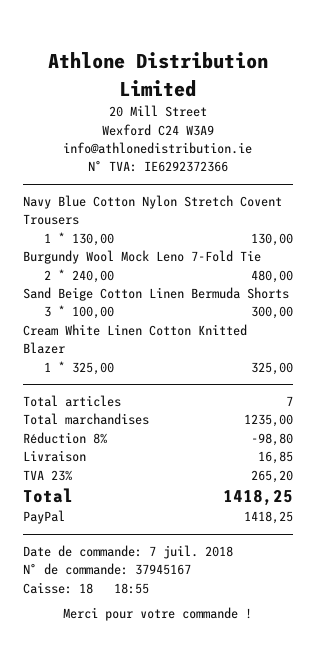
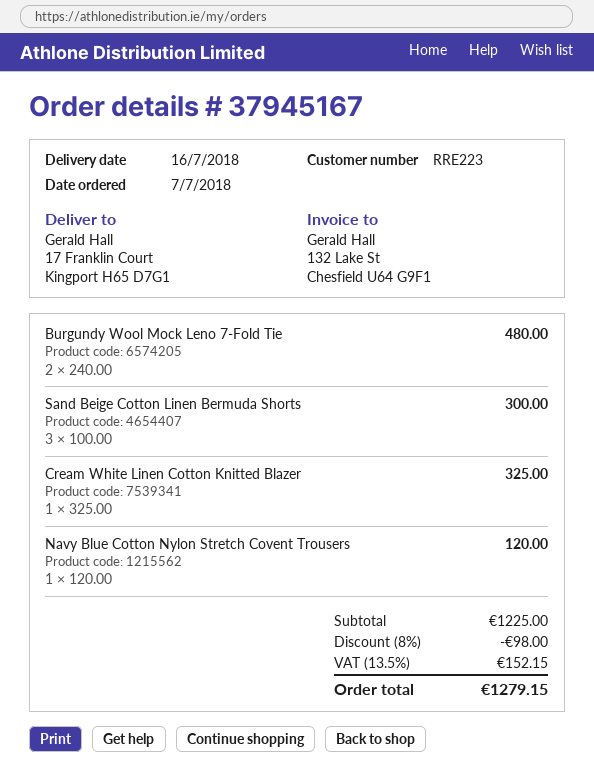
Navy Blue Cotton Nylon Stretch Covent Trousers: 1 x 130.00 = 130.00 -> 1 x 120.00 = 120.00
subtotal: 1235.00 -> 1225.00
discount: 8% = 98.80 -> 8% = 98.00
shipping: 16.85 -> none
tax: 23% = 265.20 -> 13.5% = 152.15
total: 1418.25 -> 1279.15

